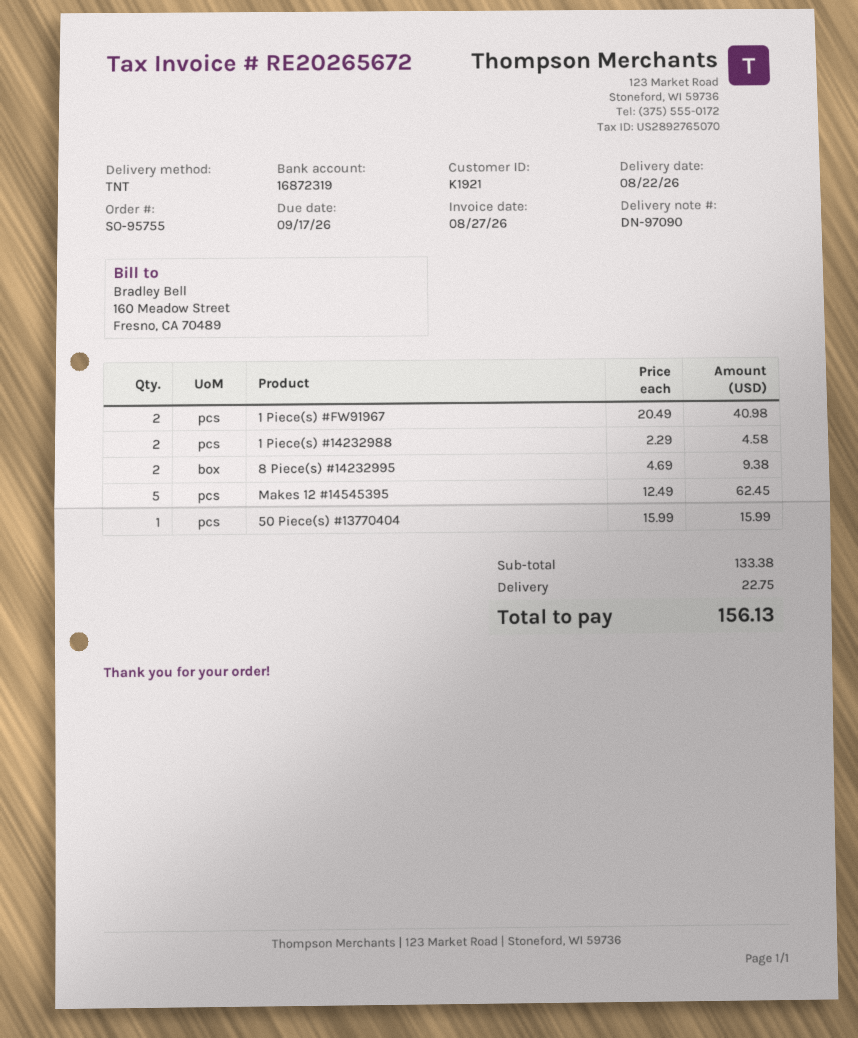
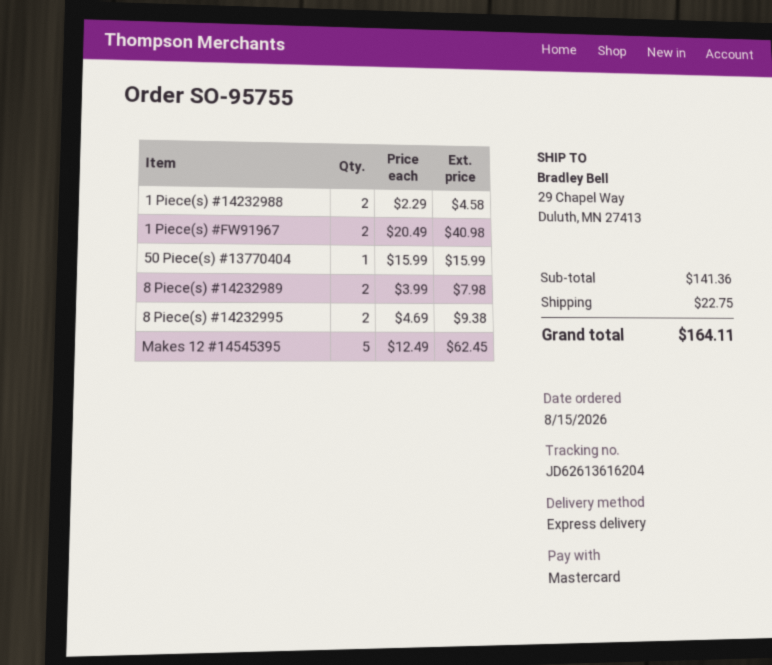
shipping method: TNT -> express
8 Piece(s) #14232989: none -> 2 x 3.99 = 7.98
subtotal: 133.38 -> 141.36
total: 156.13 -> 164.11

